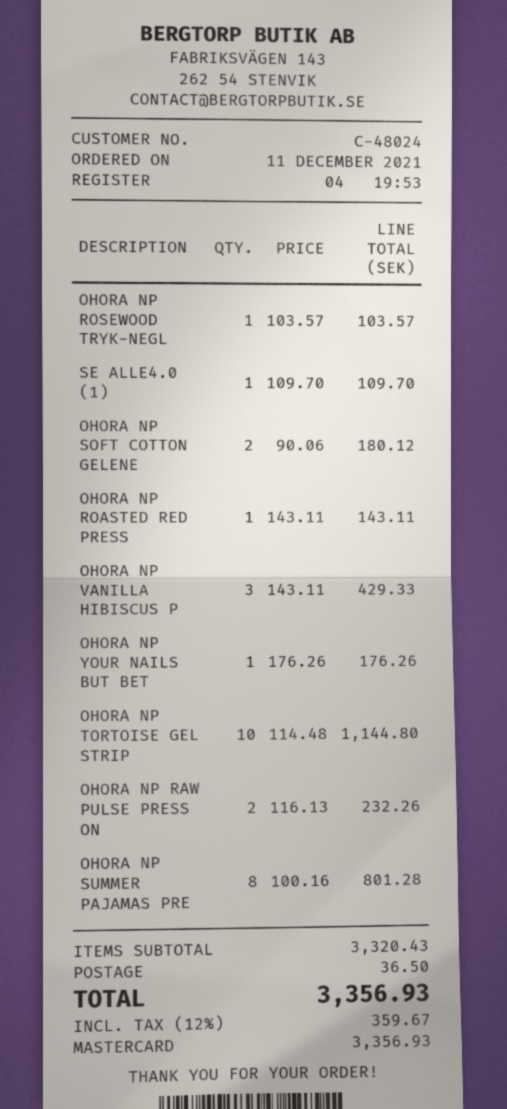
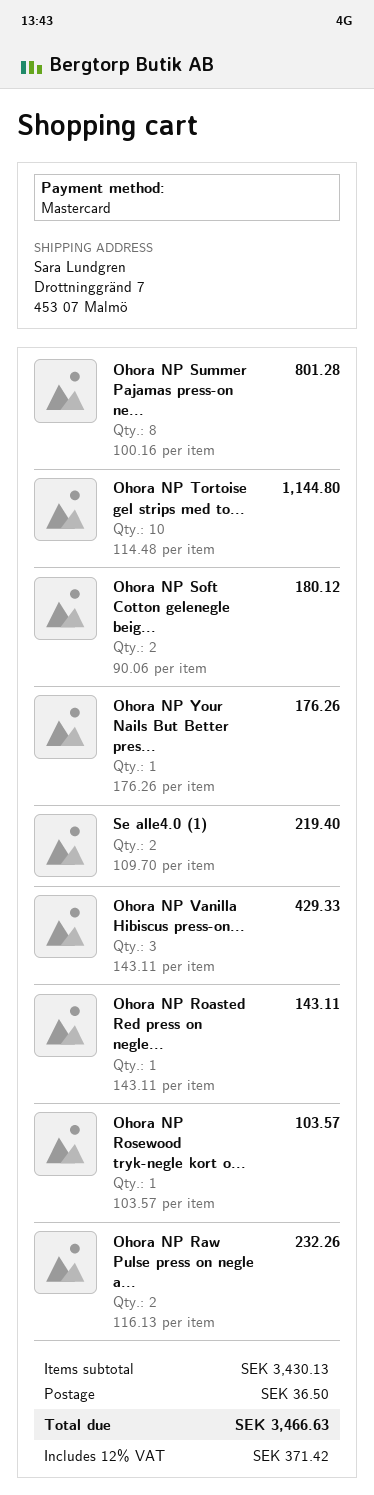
SE ALLE4.0 (1): 1 x 109.70 = 109.70 -> 2 x 109.70 = 219.40
subtotal: 3320.43 -> 3430.13
tax: 12% = 359.67 -> 12% = 371.42
total: 3356.93 -> 3466.63

